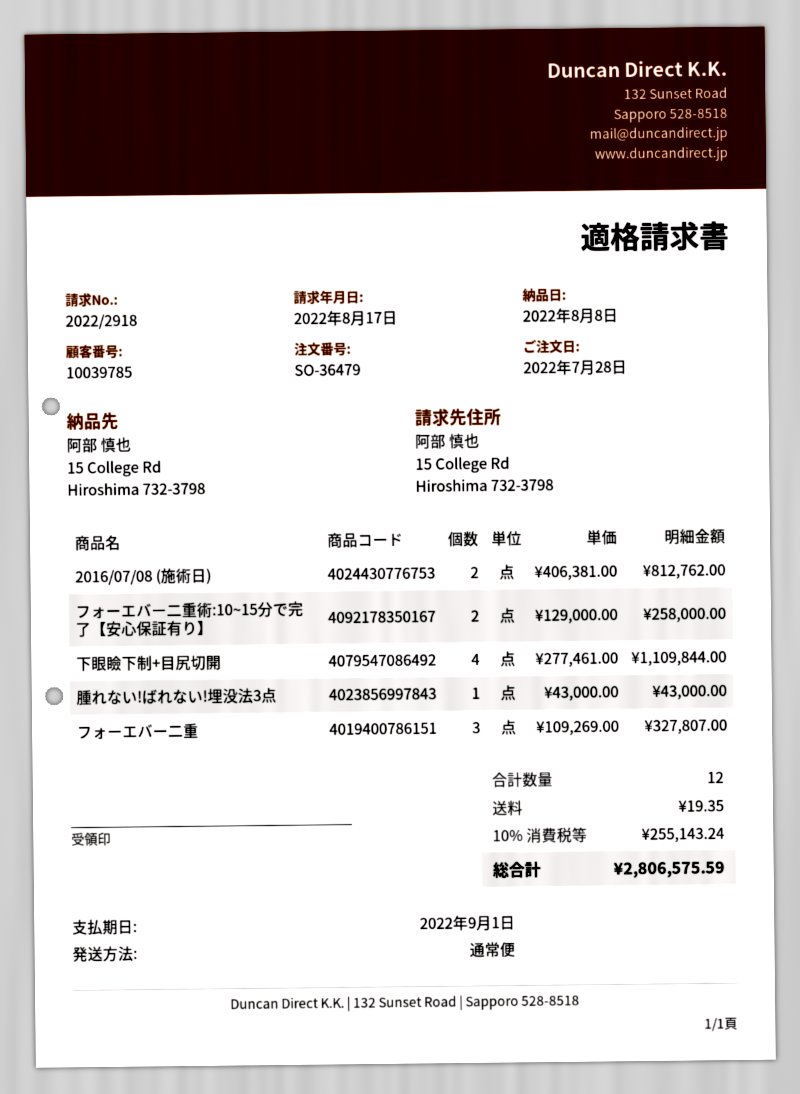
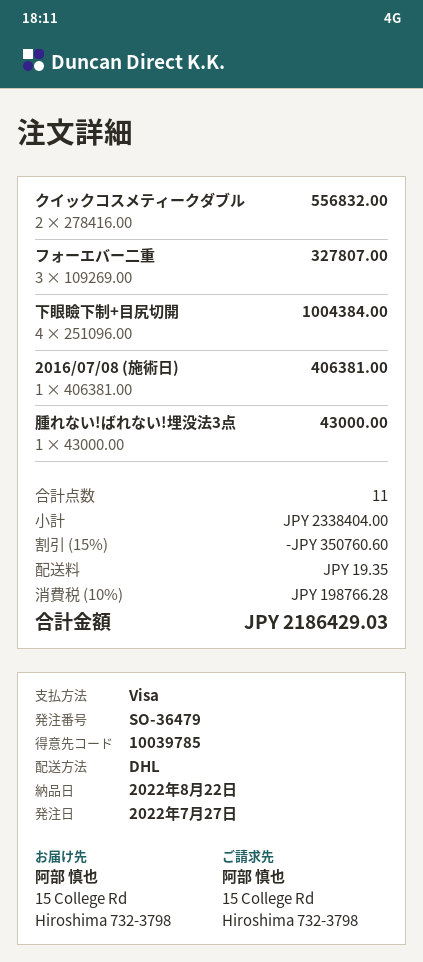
order date: 2022-07-28 -> 2022-07-27
delivery date: 2022-08-08 -> 2022-08-22
shipping method: standard -> DHL
2016/07/08 (施術日): 2 x 406381.00 = 812762.00 -> 1 x 406381.00 = 406381.00
フォーエバー二重術:10~15分で完了【安心保証有り】: 2 x 129000.00 = 258000.00 -> none
下眼瞼下制+目尻切開: 4 x 277461.00 = 1109844.00 -> 4 x 251096.00 = 1004384.00
クイックコスメティークダブル: none -> 2 x 278416.00 = 556832.00
total quantity: 12 -> 11
discount: none -> 15% = 350760.60
tax: 10% = 255143.24 -> 10% = 198766.28
total: 2806575.59 -> 2186429.03

